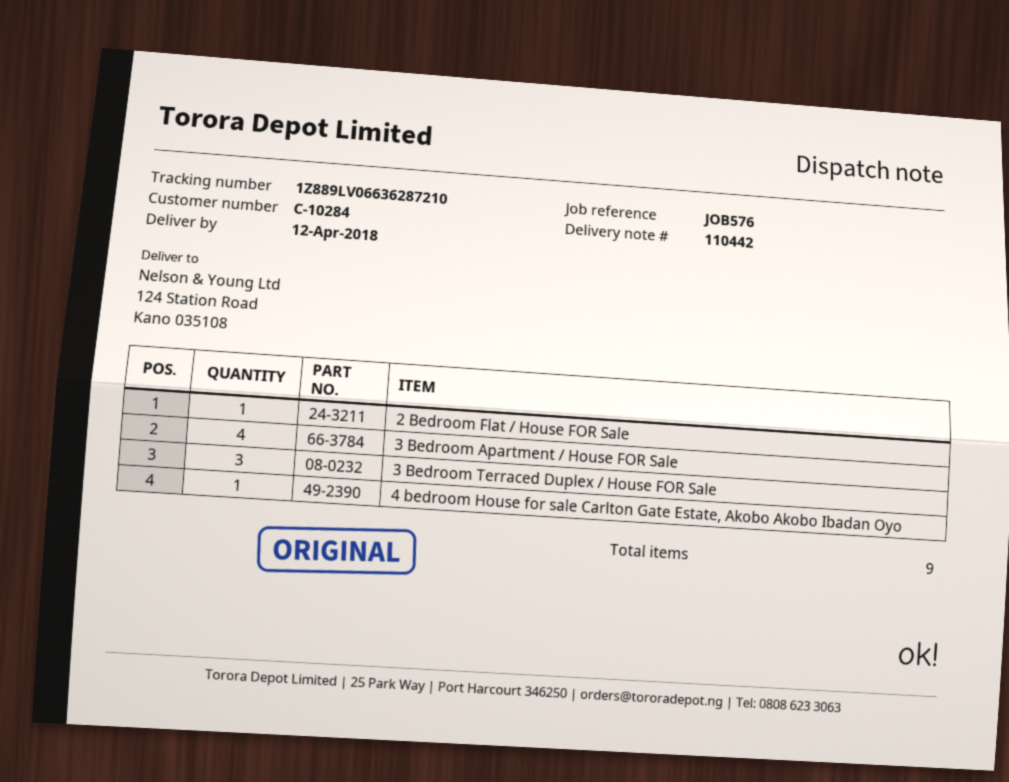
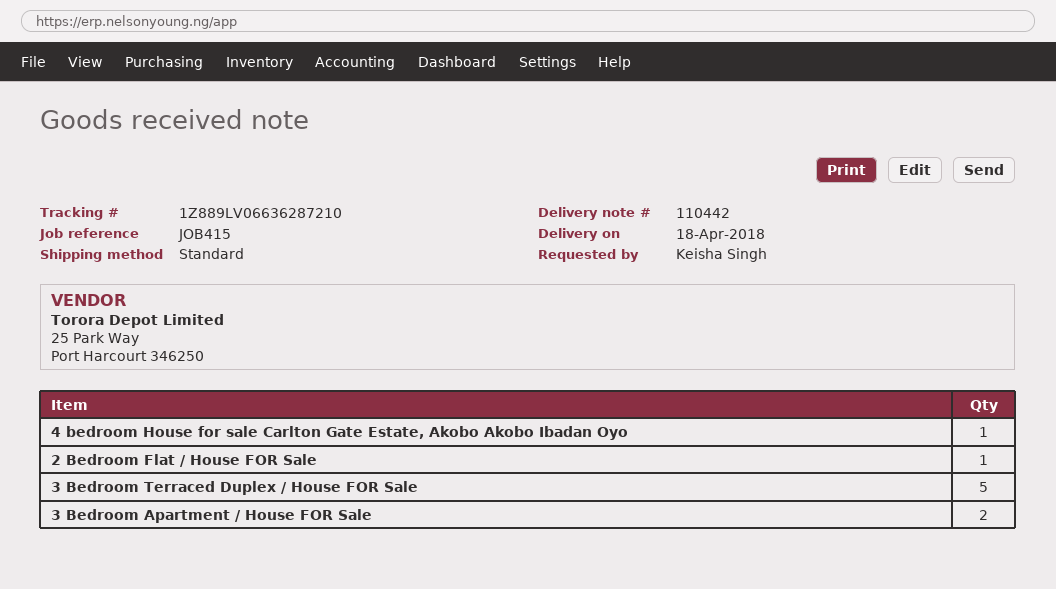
delivery date: 2018-04-12 -> 2018-04-18
reference: JOB576 -> JOB415
3 Bedroom Apartment / House FOR Sale: 4 -> 2
3 Bedroom Terraced Duplex / House FOR Sale: 3 -> 5

